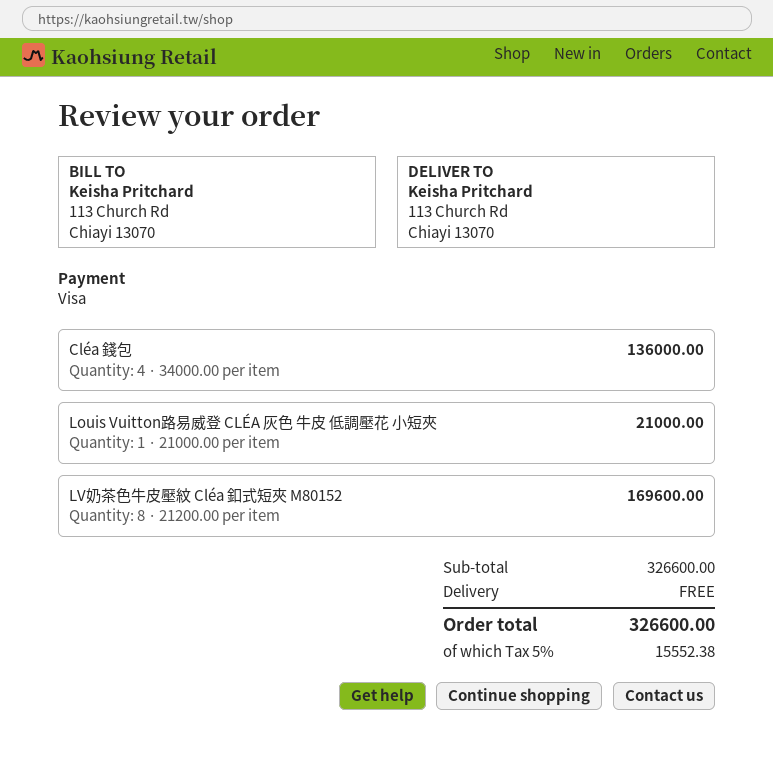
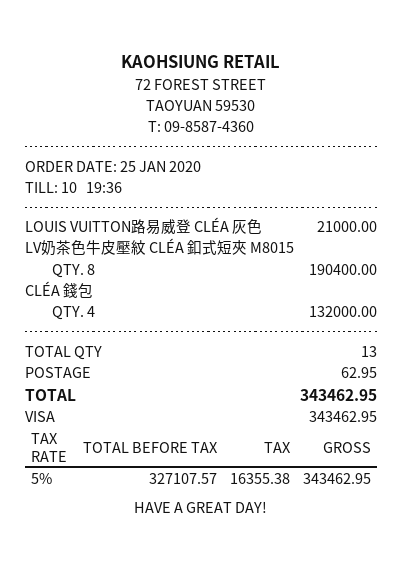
Cléa 錢包: 4 for 136000.00 -> 4 for 132000.00
LV奶茶色牛皮壓紋 Cléa 釦式短夾 M80152: 8 for 169600.00 -> 8 for 190400.00
shipping: 0.00 -> 62.95
tax: 5% = 15552.38 -> 5% = 16355.38
total: 326600.00 -> 343462.95

